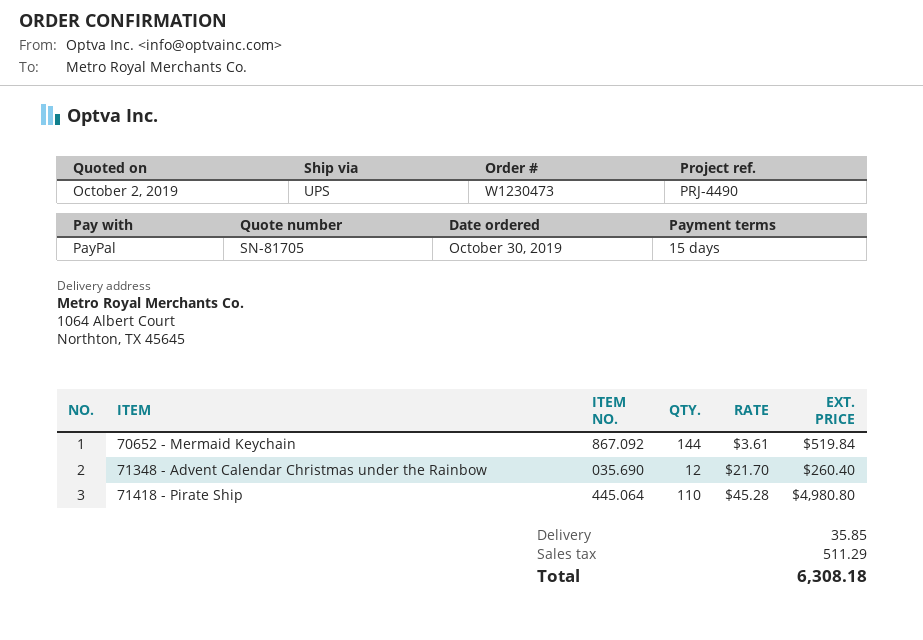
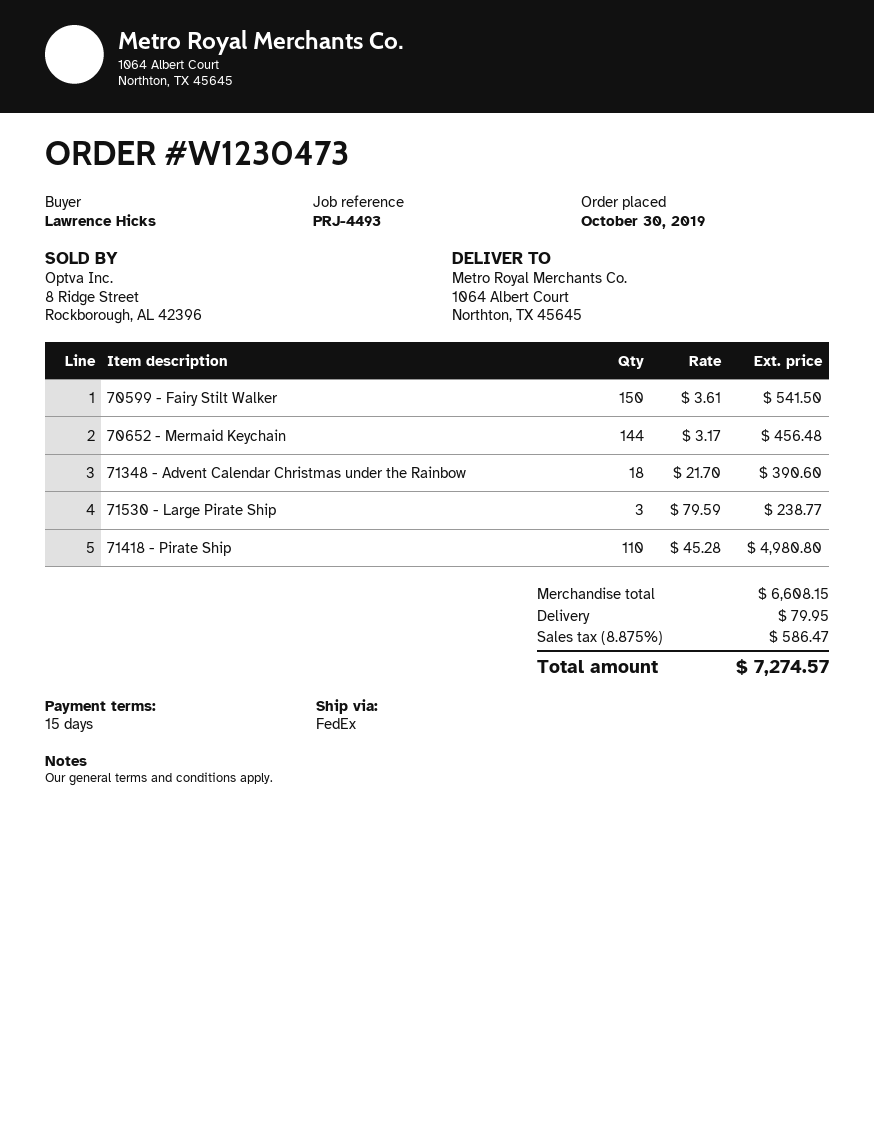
reference: PRJ-4490 -> PRJ-4493
shipping method: UPS -> FedEx
70652 - Mermaid Keychain: 144 x 3.61 = 519.84 -> 144 x 3.17 = 456.48
71348 - Advent Calendar Christmas under the Rainbow: 12 x 21.70 = 260.40 -> 18 x 21.70 = 390.60
70599 - Fairy Stilt Walker: none -> 150 x 3.61 = 541.50
71530 - Large Pirate Ship: none -> 3 x 79.59 = 238.77
shipping: 35.85 -> 79.95
tax: 511.29 -> 586.47
total: 6308.18 -> 7274.57

